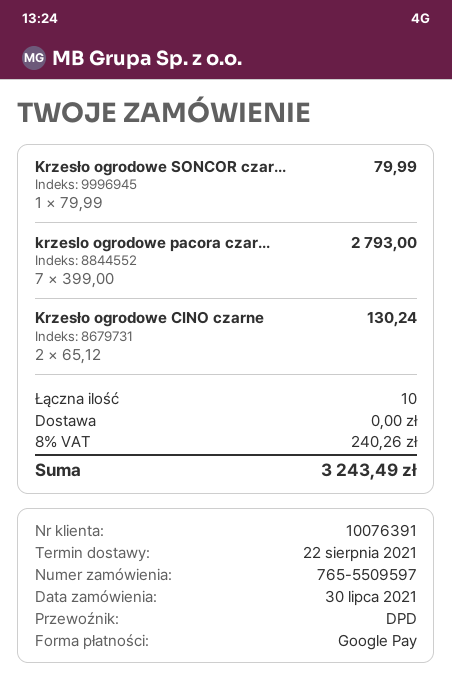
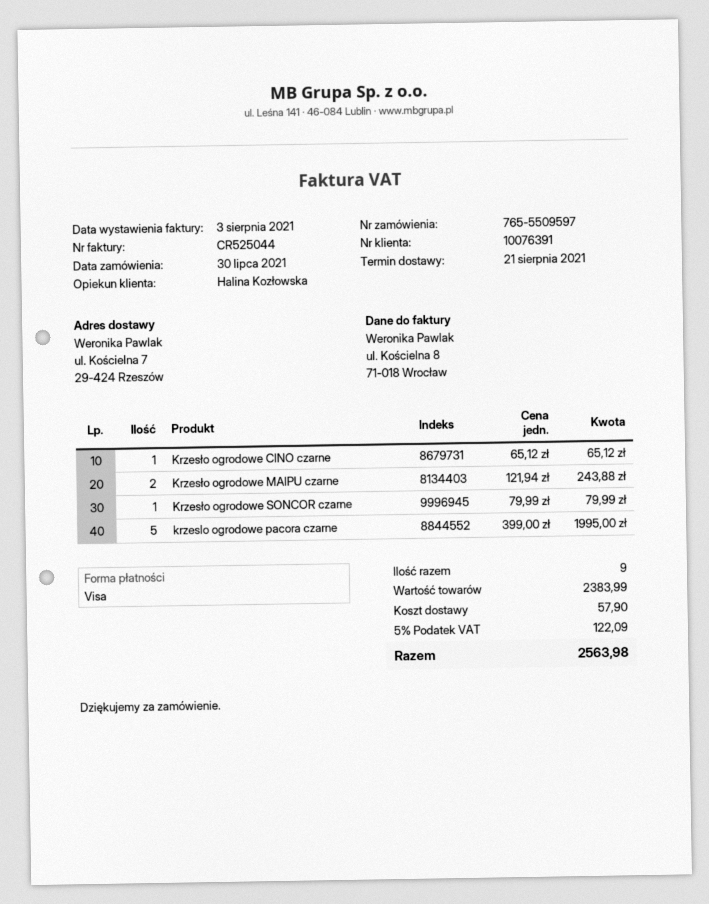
delivery date: 2021-08-22 -> 2021-08-21
payment method: Google Pay -> Visa
krzeslo ogrodowe pacora czar...: 7 x 399.00 = 2793.00 -> 5 x 399.00 = 1995.00
Krzesło ogrodowe CINO czarne: 2 x 65.12 = 130.24 -> 1 x 65.12 = 65.12
Krzesło ogrodowe MAIPU czarne: none -> 2 x 121.94 = 243.88
total quantity: 10 -> 9
shipping: 0.00 -> 57.90
tax: 8% = 240.26 -> 5% = 122.09
total: 3243.49 -> 2563.98

